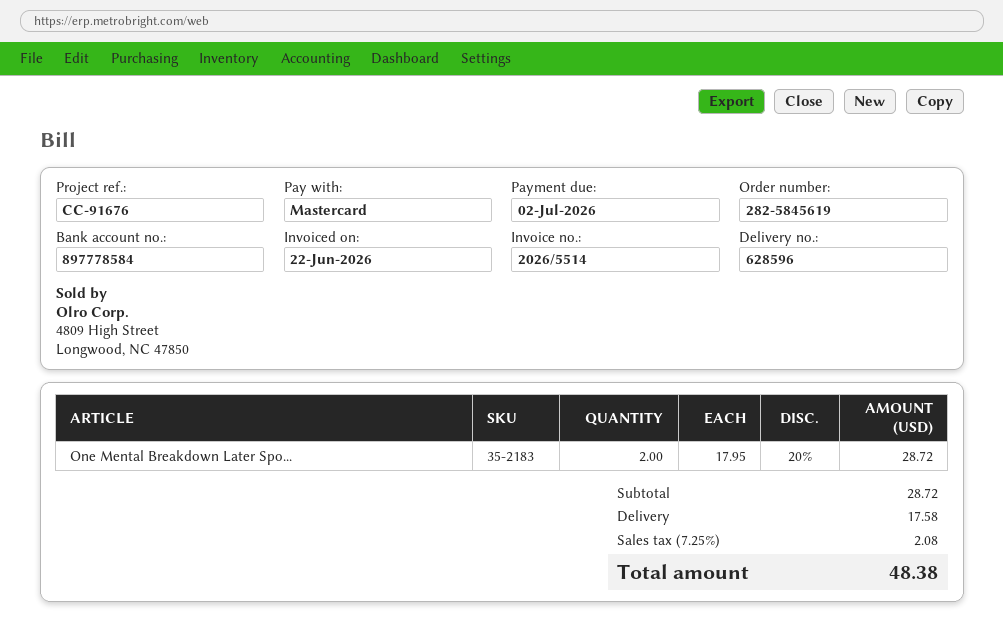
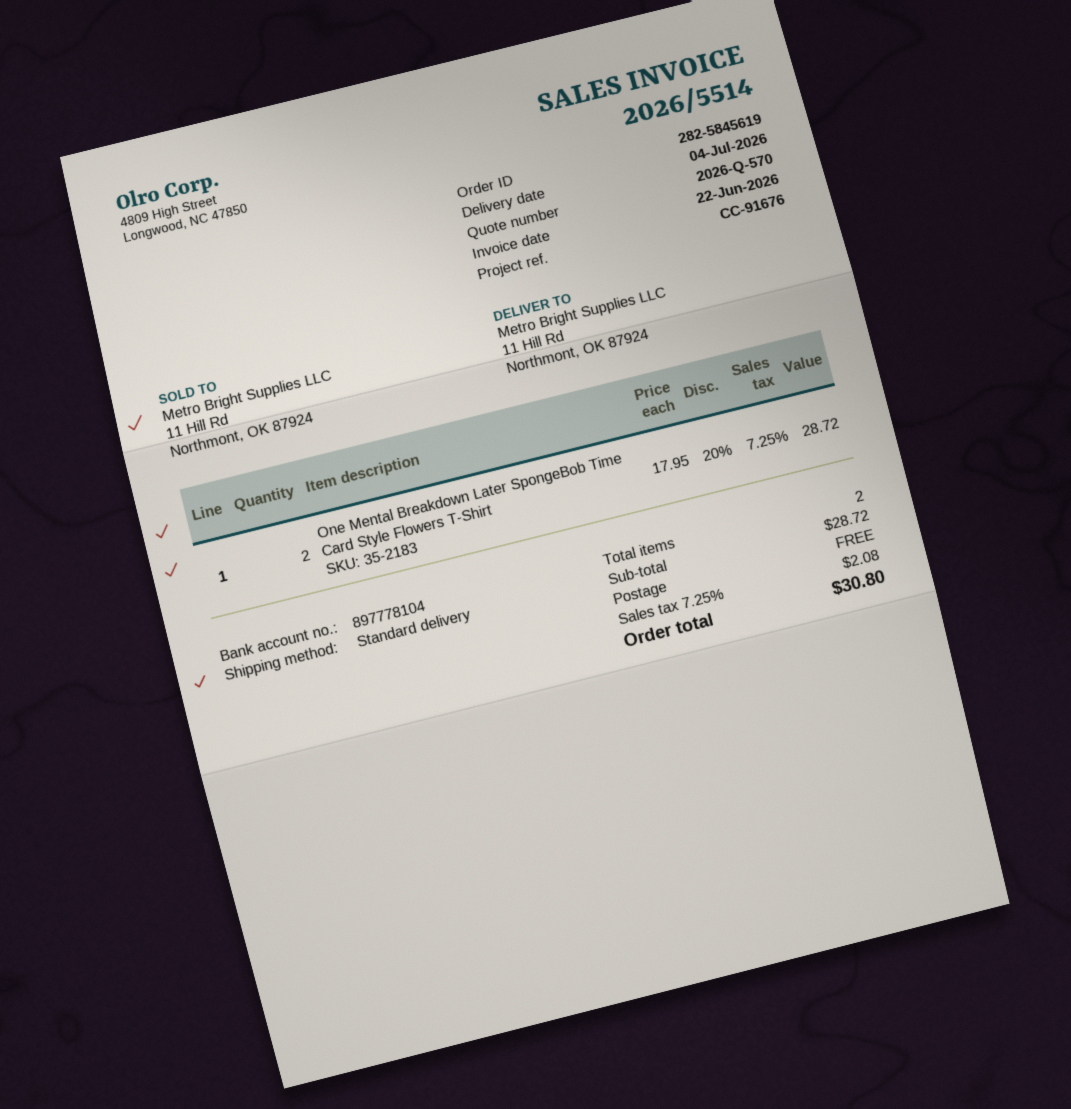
bank account: 897778584 -> 897778104
shipping: 17.58 -> 0.00
total: 48.38 -> 30.80

